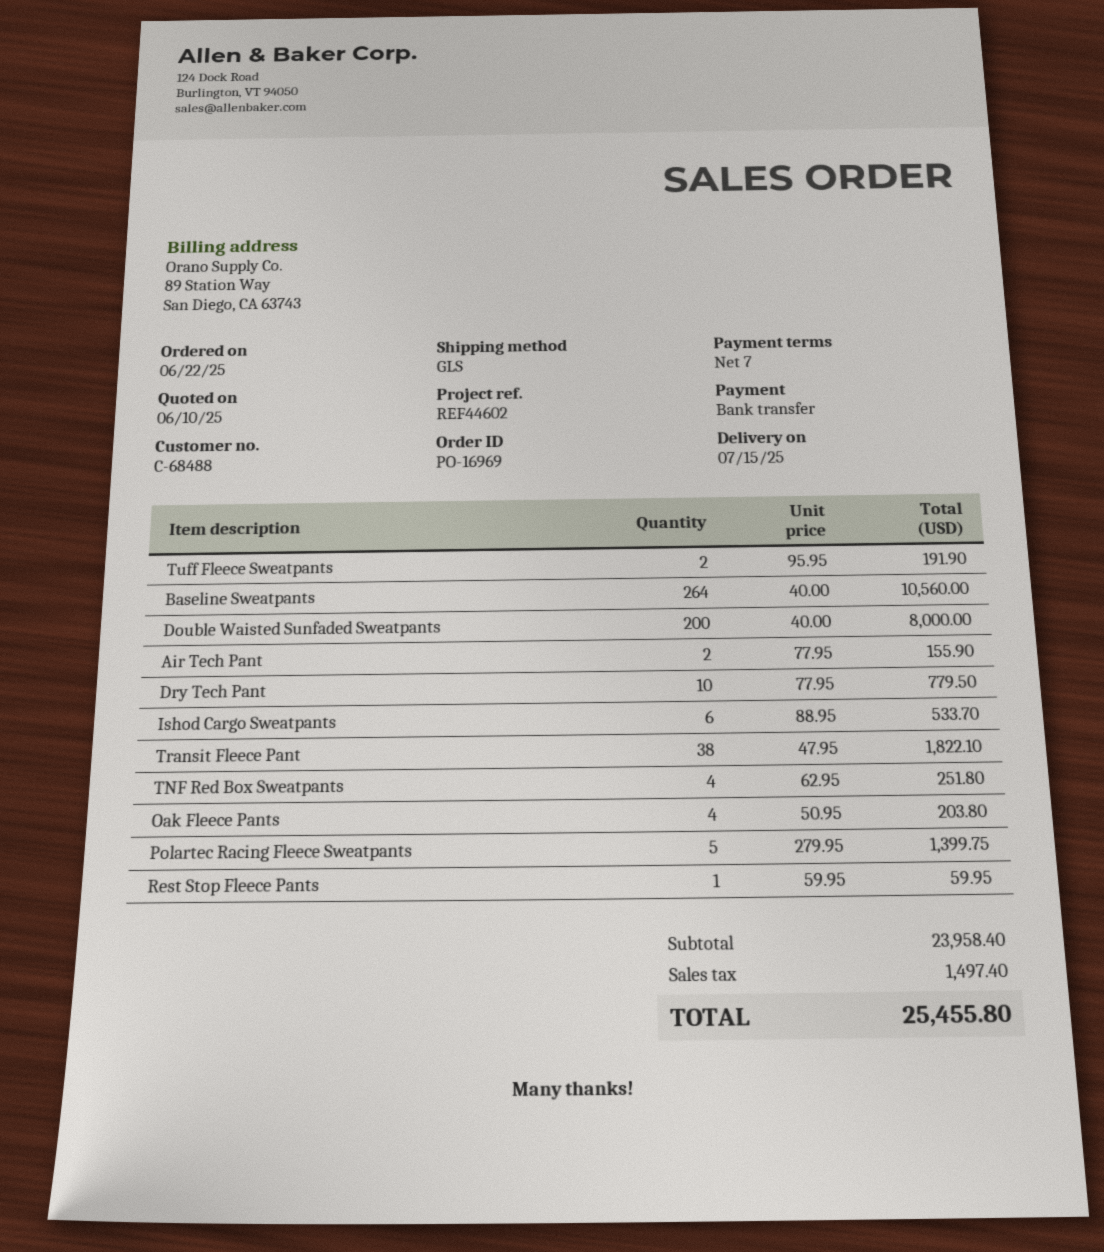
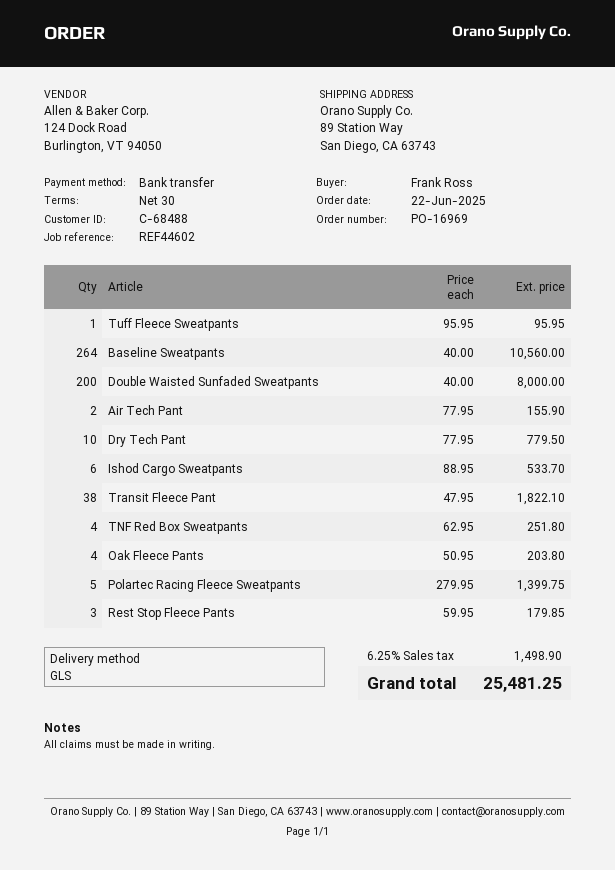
payment terms: 7 days -> 30 days
Tuff Fleece Sweatpants: 2 x 95.95 = 191.90 -> 1 x 95.95 = 95.95
Rest Stop Fleece Pants: 1 x 59.95 = 59.95 -> 3 x 59.95 = 179.85
tax: 1497.40 -> 1498.90
total: 25455.80 -> 25481.25

